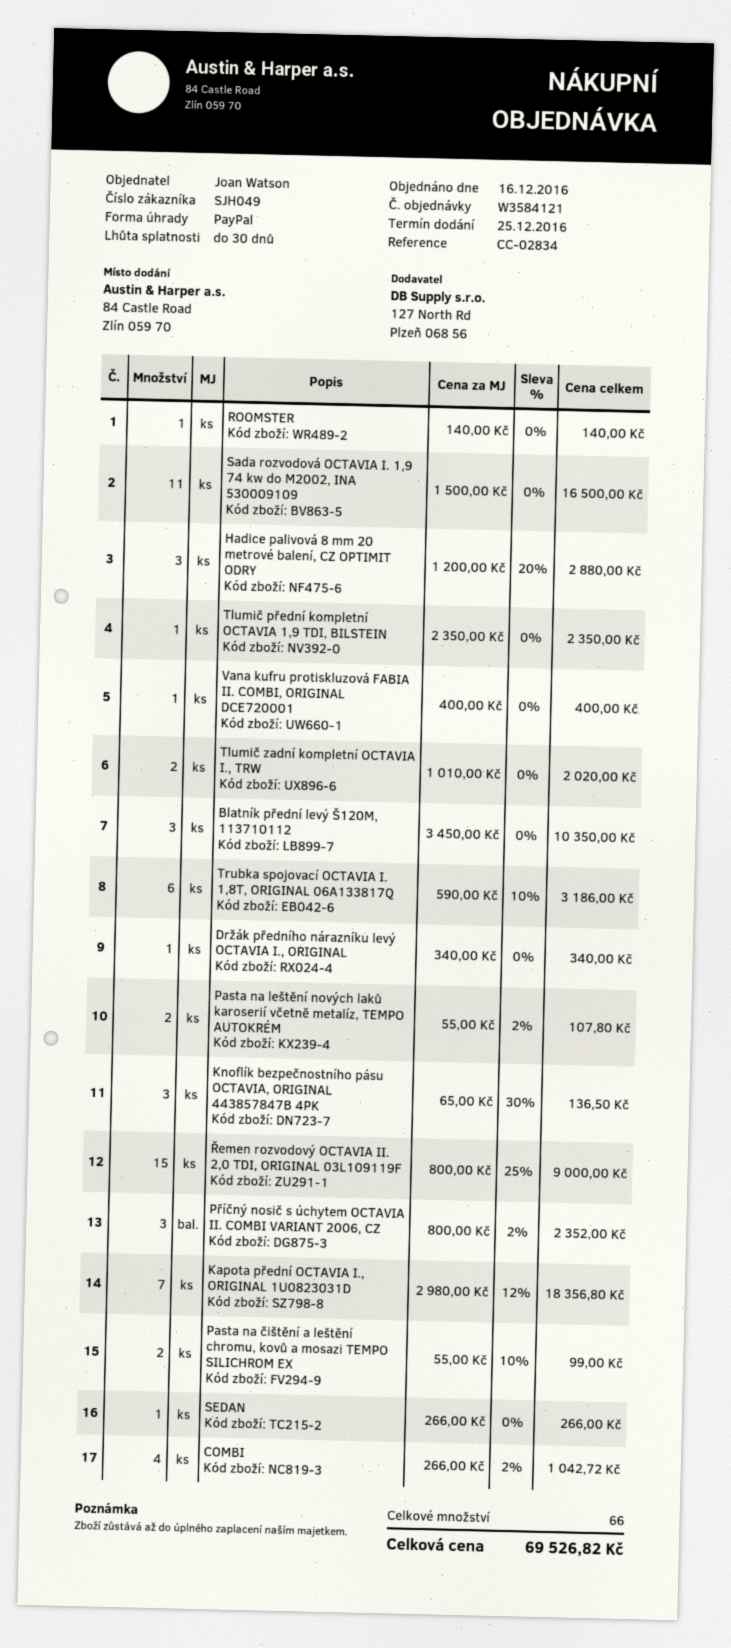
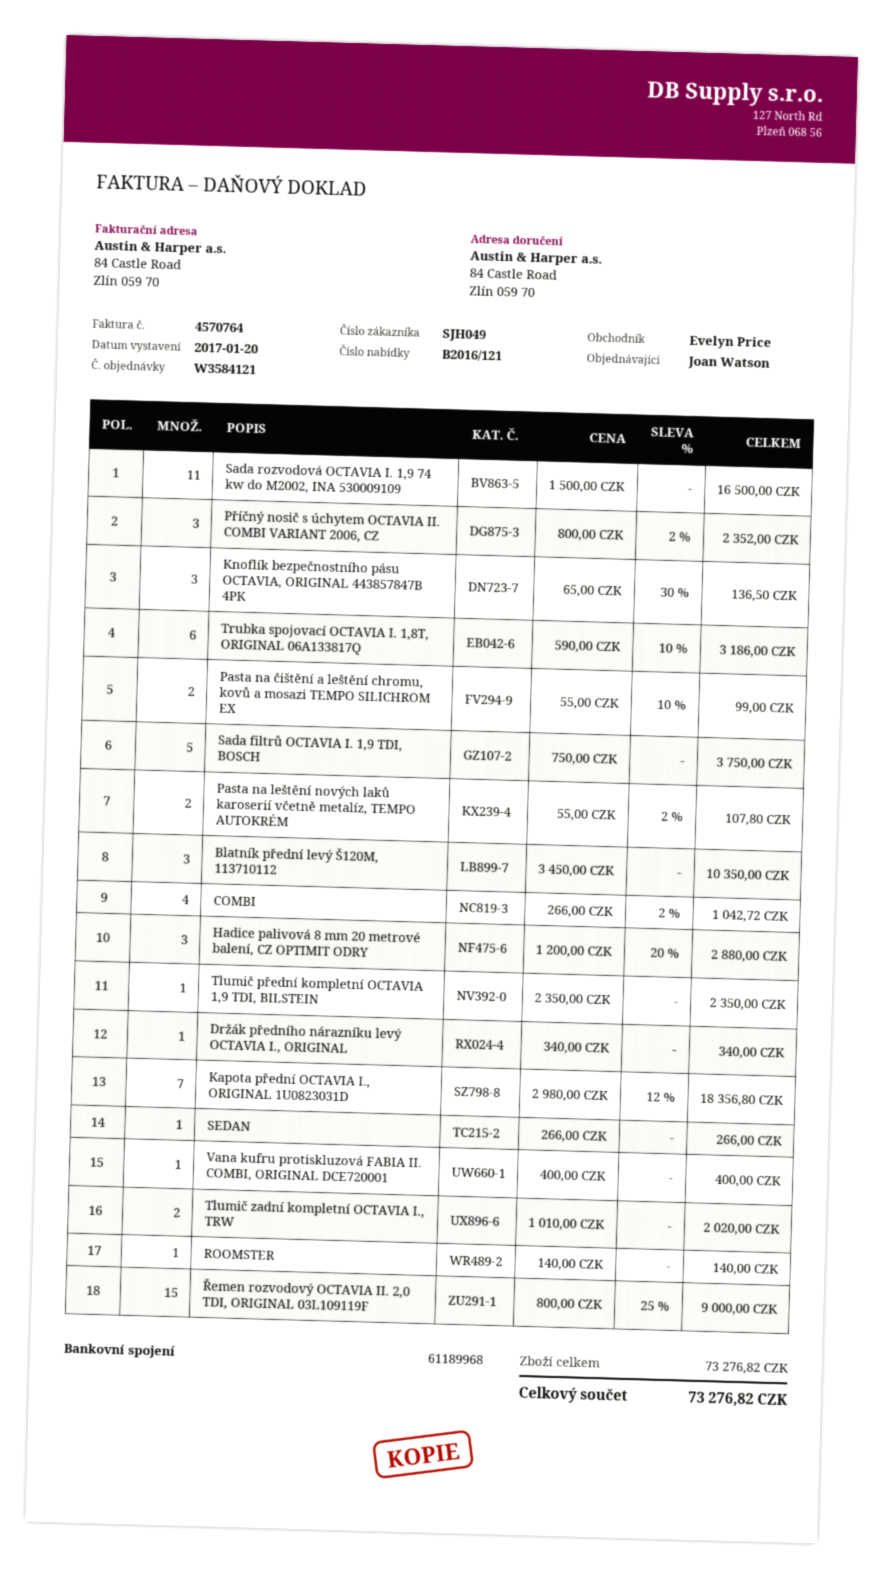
Sada filtrů OCTAVIA I. 1,9 TDI, BOSCH: none -> 5 x 750.00 = 3750.00
total: 69526.82 -> 73276.82

